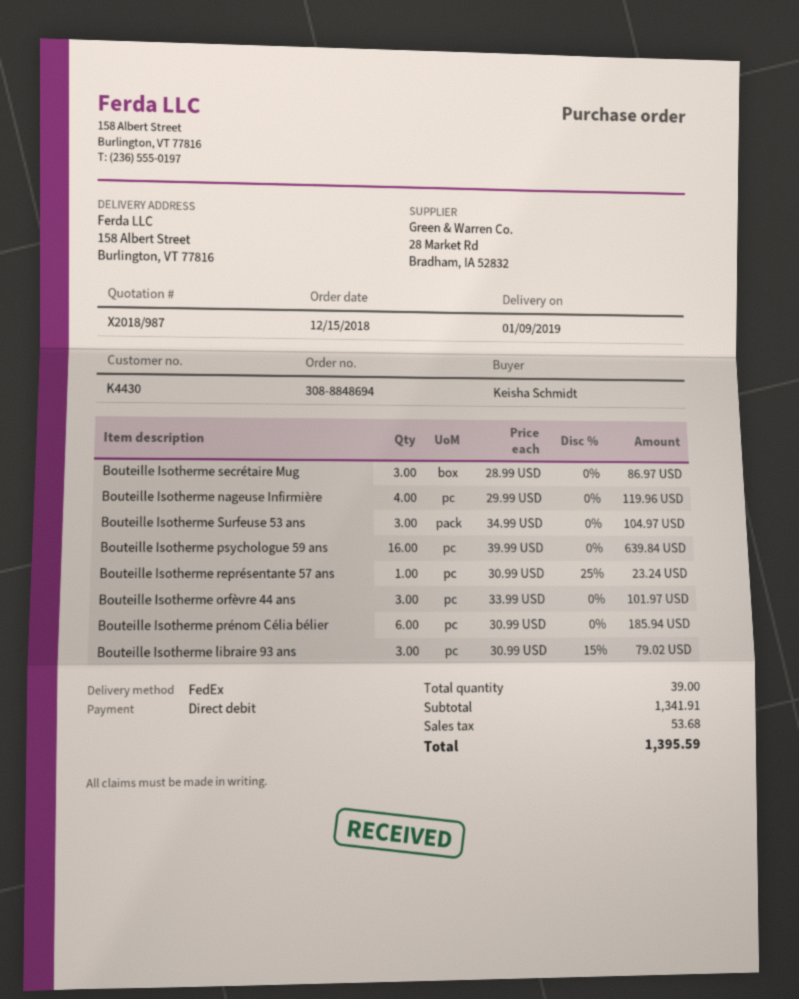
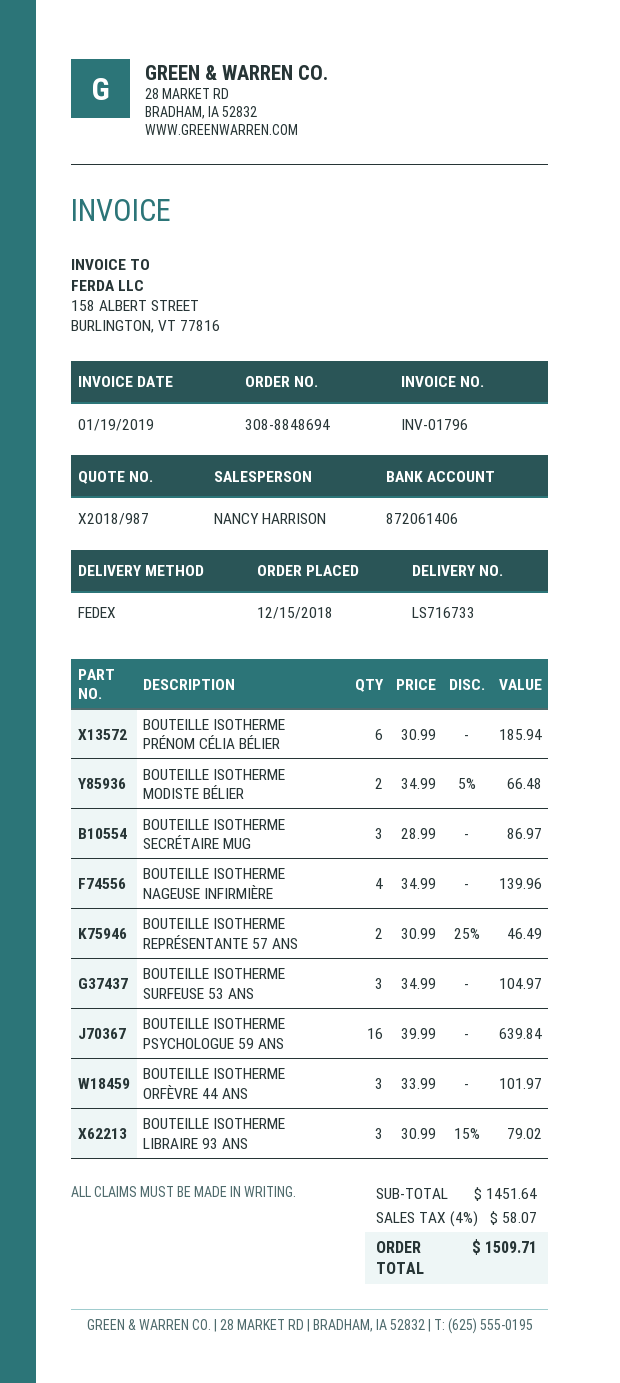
Bouteille Isotherme nageuse Infirmière: 4 x 29.99 = 119.96 -> 4 x 34.99 = 139.96
Bouteille Isotherme représentante 57 ans: 1 x 30.99 - 25% = 23.24 -> 2 x 30.99 - 25% = 46.49
BOUTEILLE ISOTHERME MODISTE BÉLIER: none -> 2 x 34.99 - 5% = 66.48
subtotal: 1341.91 -> 1451.64
tax: 53.68 -> 58.07
total: 1395.59 -> 1509.71

